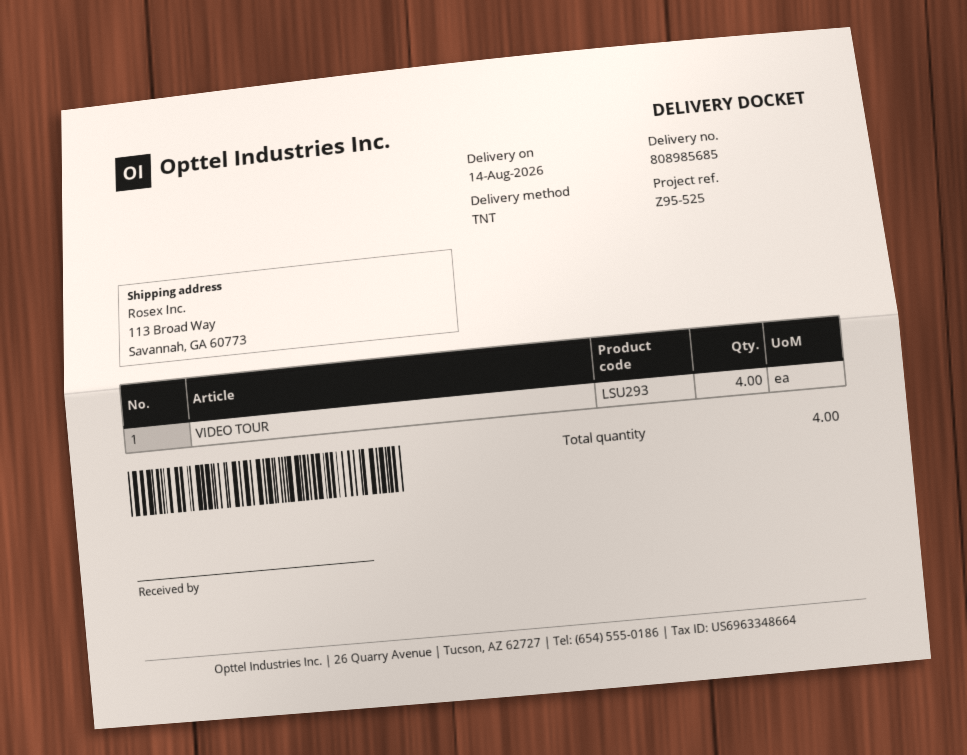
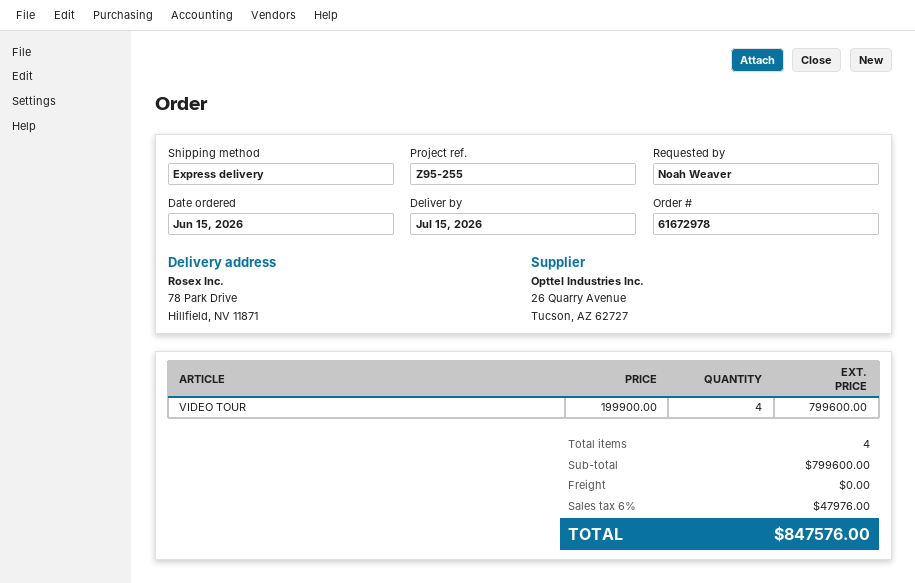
delivery date: 2026-08-14 -> 2026-07-15
reference: Z95-525 -> Z95-255
shipping method: TNT -> express
ship to: 113 Broad Way, Savannah, GA 60773 -> 78 Park Drive, Hillfield, NV 11871

